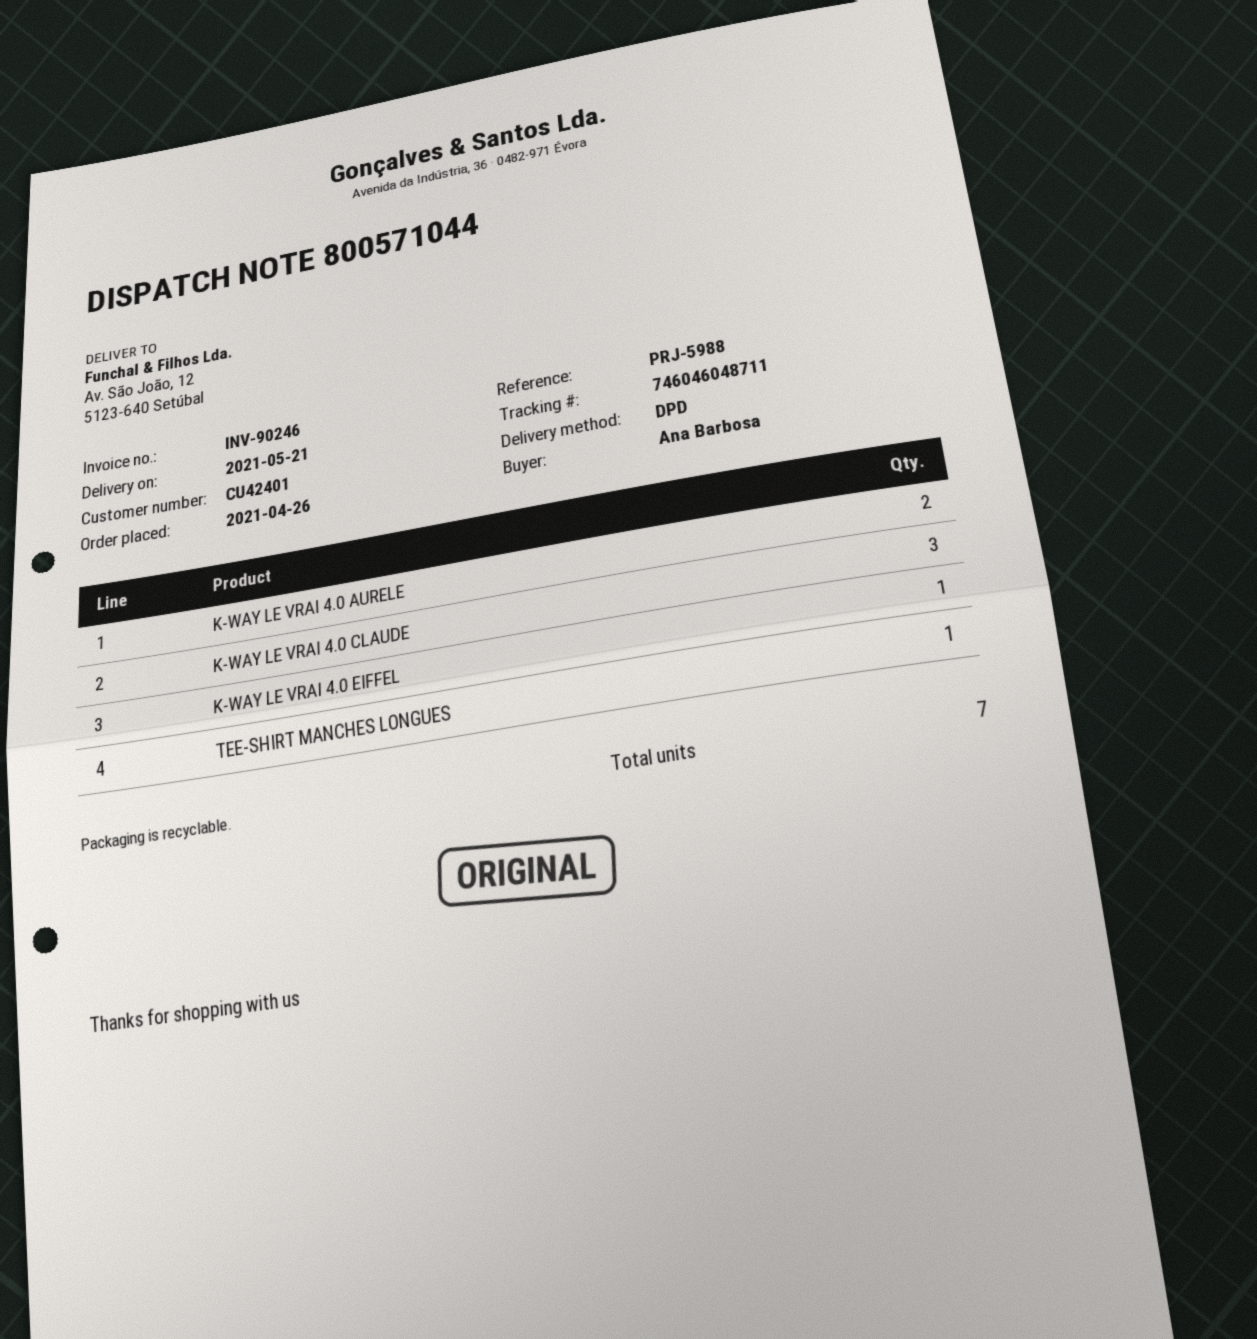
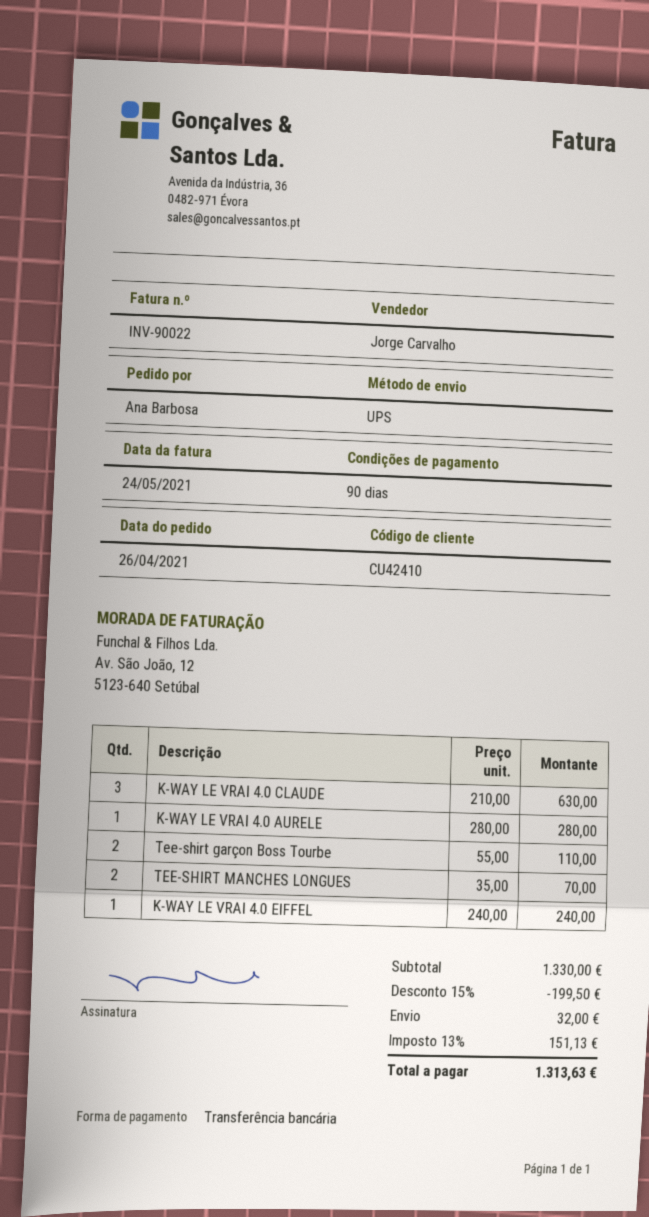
invoice number: INV-90246 -> INV-90022
customer number: CU42401 -> CU42410
shipping method: DPD -> UPS
K-WAY LE VRAI 4.0 AURELE: 2 -> 1
TEE-SHIRT MANCHES LONGUES: 1 -> 2
Tee-shirt garçon Boss Tourbe: none -> 2

